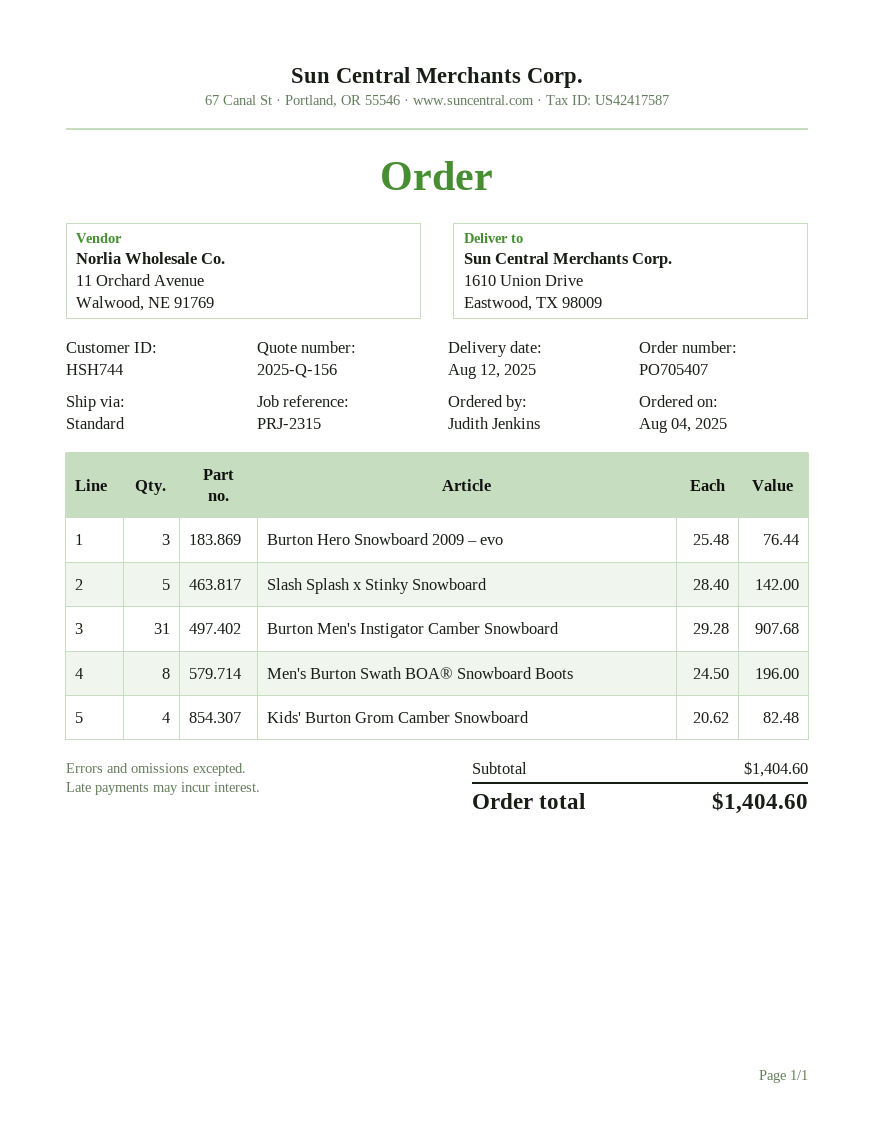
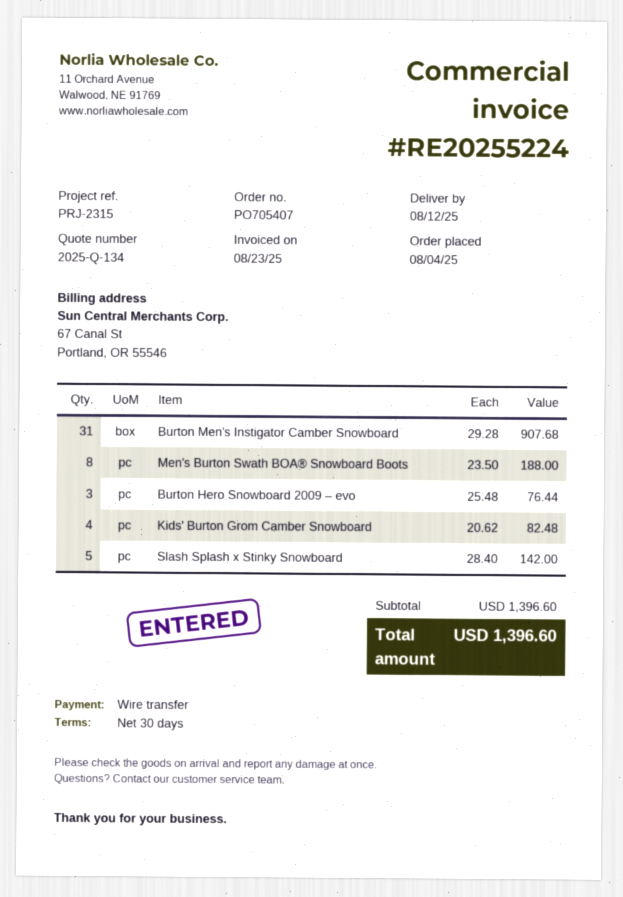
quote number: 2025-Q-156 -> 2025-Q-134
Men's Burton Swath BOA® Snowboard Boots: 8 x 24.50 = 196.00 -> 8 x 23.50 = 188.00
subtotal: 1404.60 -> 1396.60
total: 1404.60 -> 1396.60

